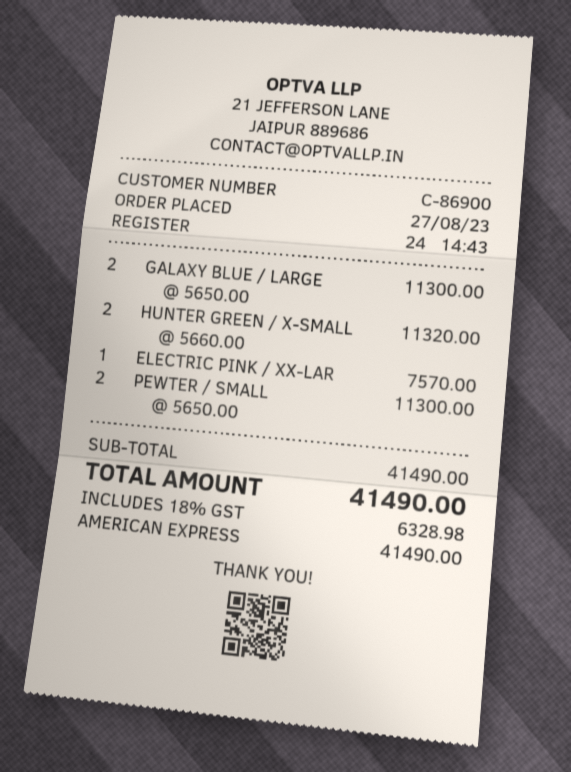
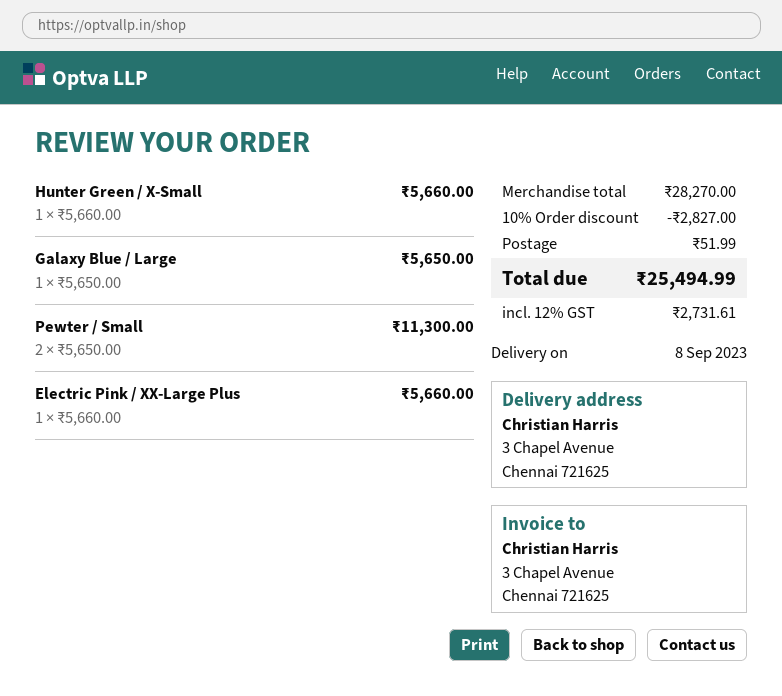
GALAXY BLUE / LARGE: 2 x 5650.00 = 11300.00 -> 1 x 5650.00 = 5650.00
HUNTER GREEN / X-SMALL: 2 x 5660.00 = 11320.00 -> 1 x 5660.00 = 5660.00
ELECTRIC PINK / XX-LAR: 1 x 7570.00 = 7570.00 -> 1 x 5660.00 = 5660.00
subtotal: 41490.00 -> 28270.00
discount: none -> 10% = 2827.00
shipping: none -> 51.99
tax: 18% = 6328.98 -> 12% = 2731.61
total: 41490.00 -> 25494.99

